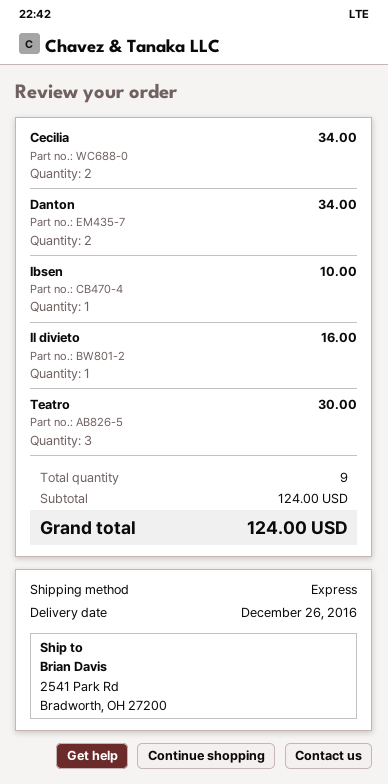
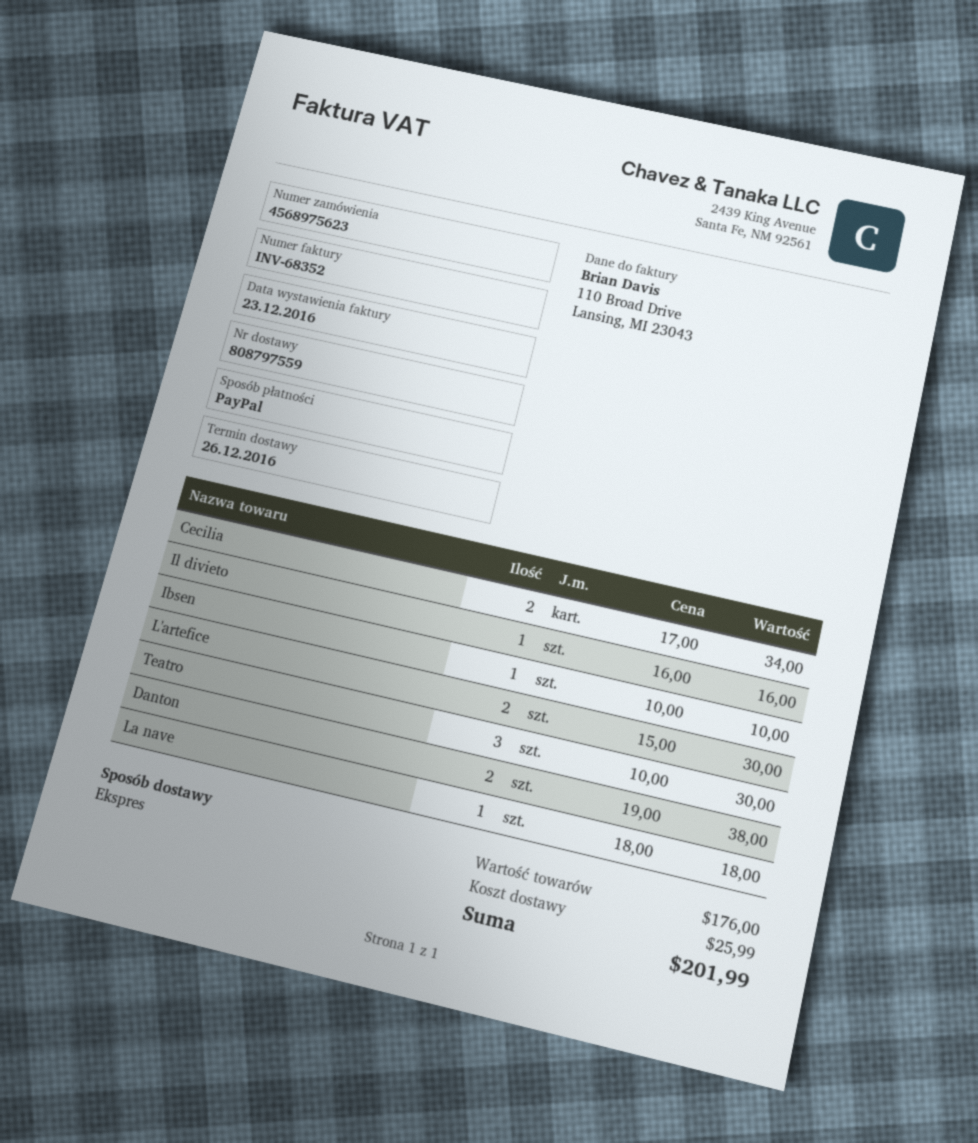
Danton: 2 for 34.00 -> 2 for 38.00
L'artefice: none -> 2 for 30.00
La nave: none -> 1 for 18.00
subtotal: 124.00 -> 176.00
shipping: none -> 25.99
total: 124.00 -> 201.99

